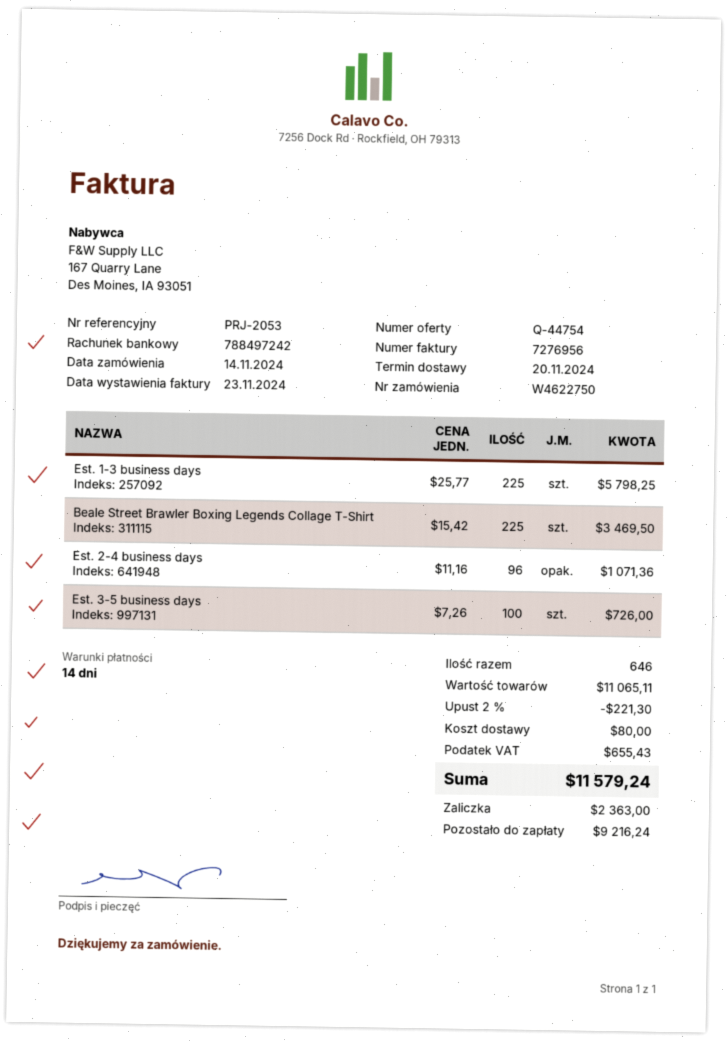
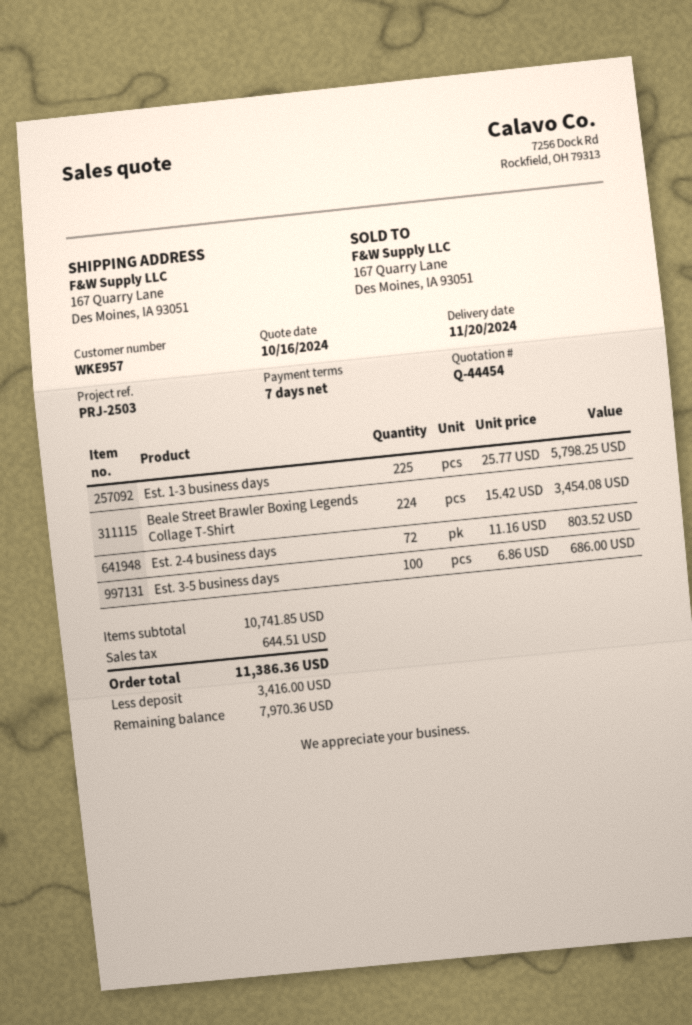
quote number: Q-44754 -> Q-44454
payment terms: 14 days -> 7 days
reference: PRJ-2053 -> PRJ-2503
Beale Street Brawler Boxing Legends Collage T-Shirt: 225 x 15.42 = 3469.50 -> 224 x 15.42 = 3454.08
Est. 2-4 business days: 96 x 11.16 = 1071.36 -> 72 x 11.16 = 803.52
Est. 3-5 business days: 100 x 7.26 = 726.00 -> 100 x 6.86 = 686.00
subtotal: 11065.11 -> 10741.85
discount: 2% = 221.30 -> none
shipping: 80.00 -> none
tax: 655.43 -> 644.51
total: 11579.24 -> 11386.36
deposit: 2363.00 -> 3416.00
balance: 9216.24 -> 7970.36

